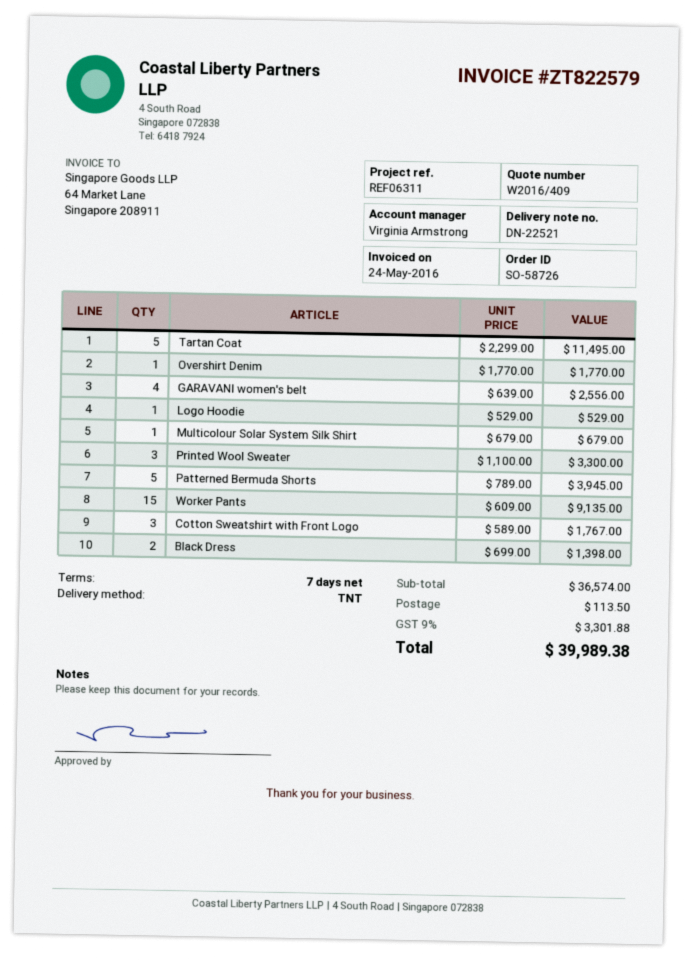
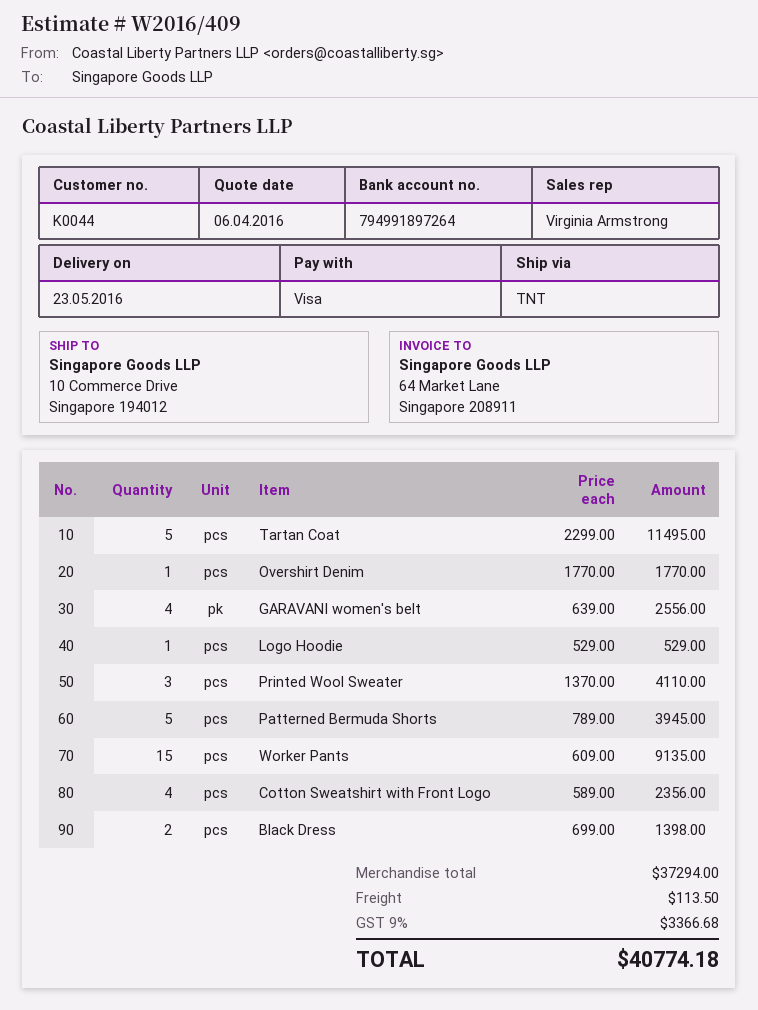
Multicolour Solar System Silk Shirt: 1 x 679.00 = 679.00 -> none
Printed Wool Sweater: 3 x 1100.00 = 3300.00 -> 3 x 1370.00 = 4110.00
Cotton Sweatshirt with Front Logo: 3 x 589.00 = 1767.00 -> 4 x 589.00 = 2356.00
subtotal: 36574.00 -> 37294.00
tax: 9% = 3301.88 -> 9% = 3366.68
total: 39989.38 -> 40774.18

